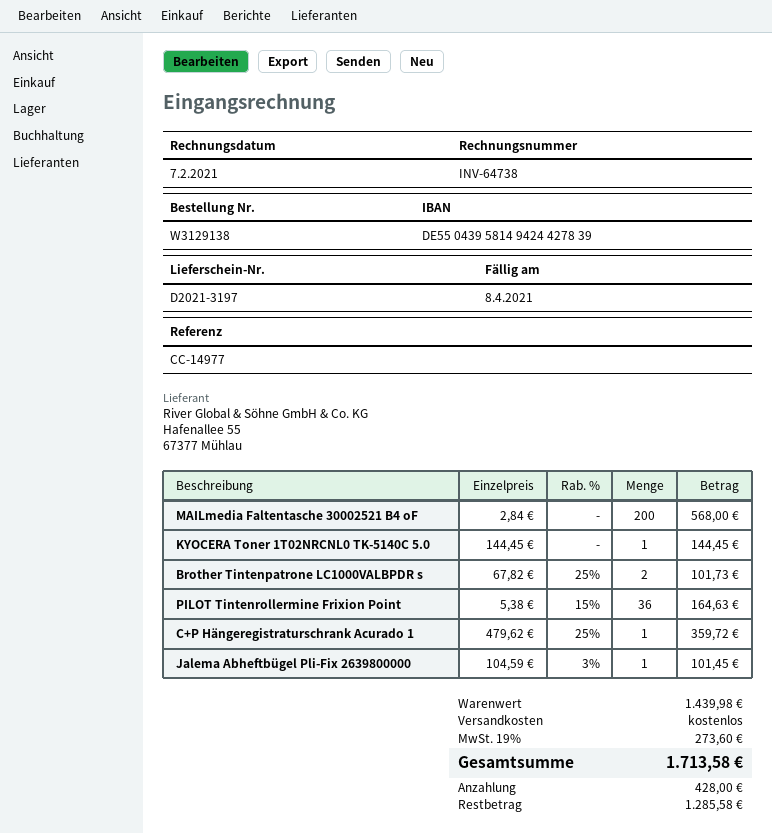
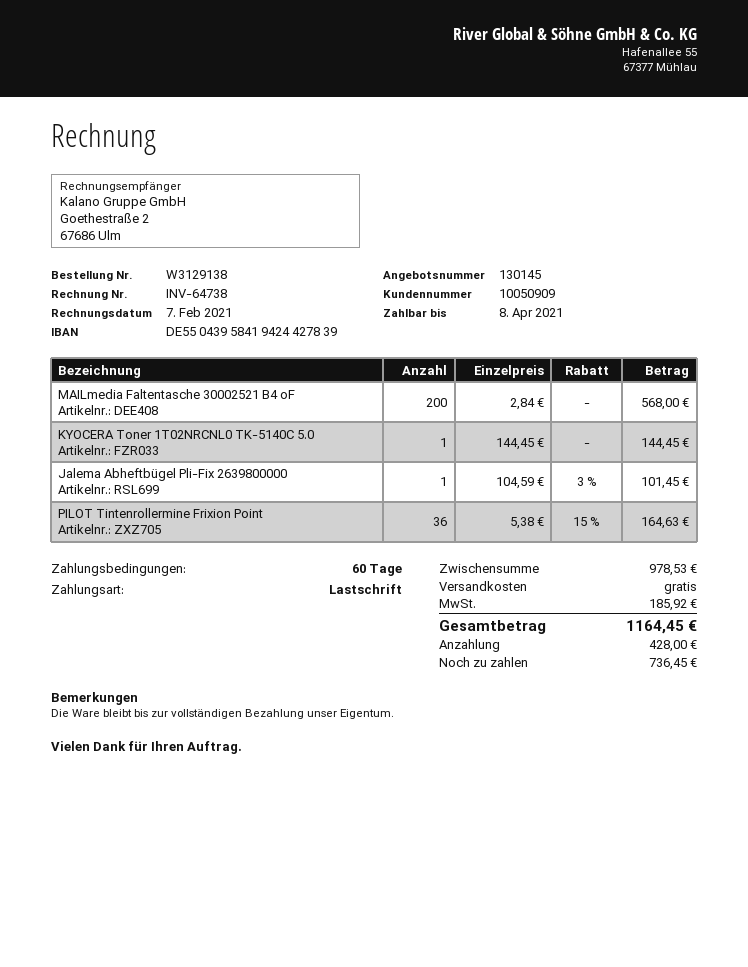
bank account: DE55043958149424427839 -> DE55043958419424427839
Brother Tintenpatrone LC1000VALBPDR s: 2 x 67.82 - 25% = 101.73 -> none
C+P Hängeregistraturschrank Acurado 1: 1 x 479.62 - 25% = 359.72 -> none
subtotal: 1439.98 -> 978.53
tax: 273.60 -> 185.92
total: 1713.58 -> 1164.45
balance: 1285.58 -> 736.45

